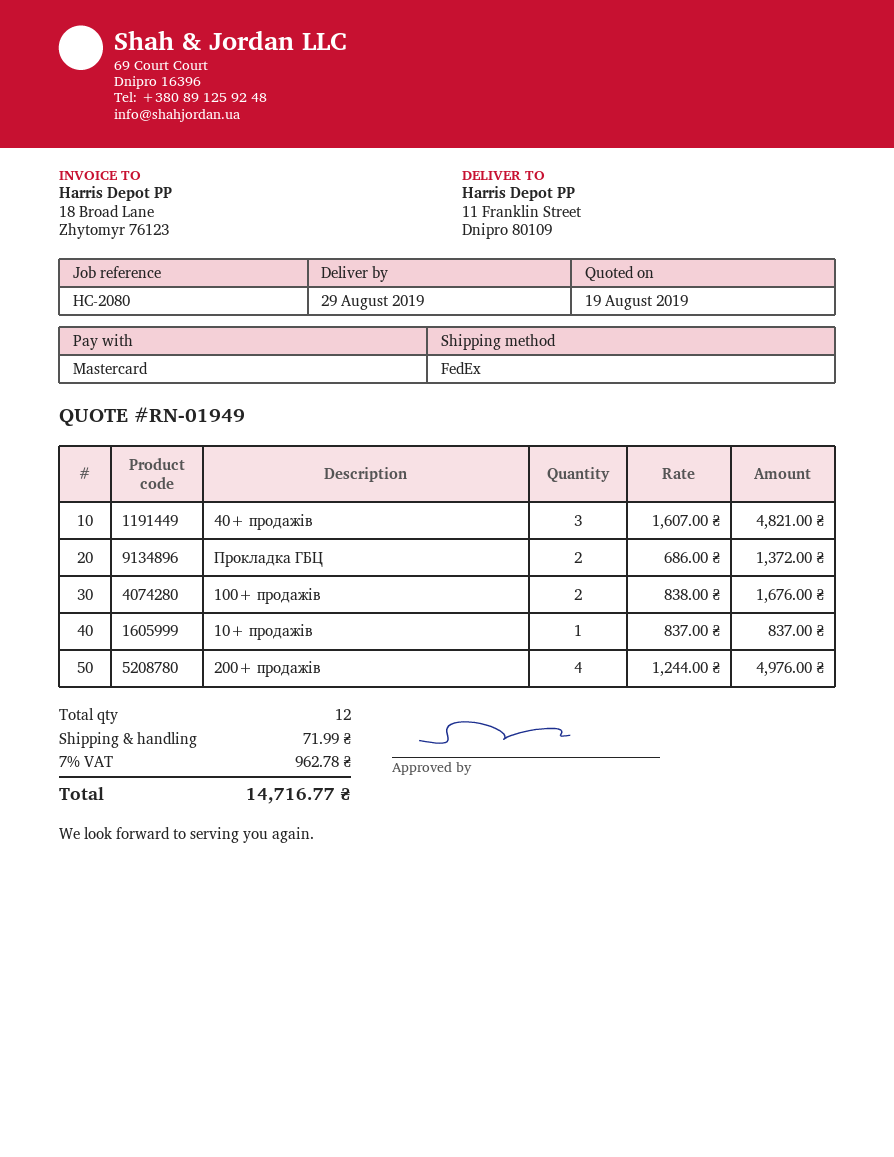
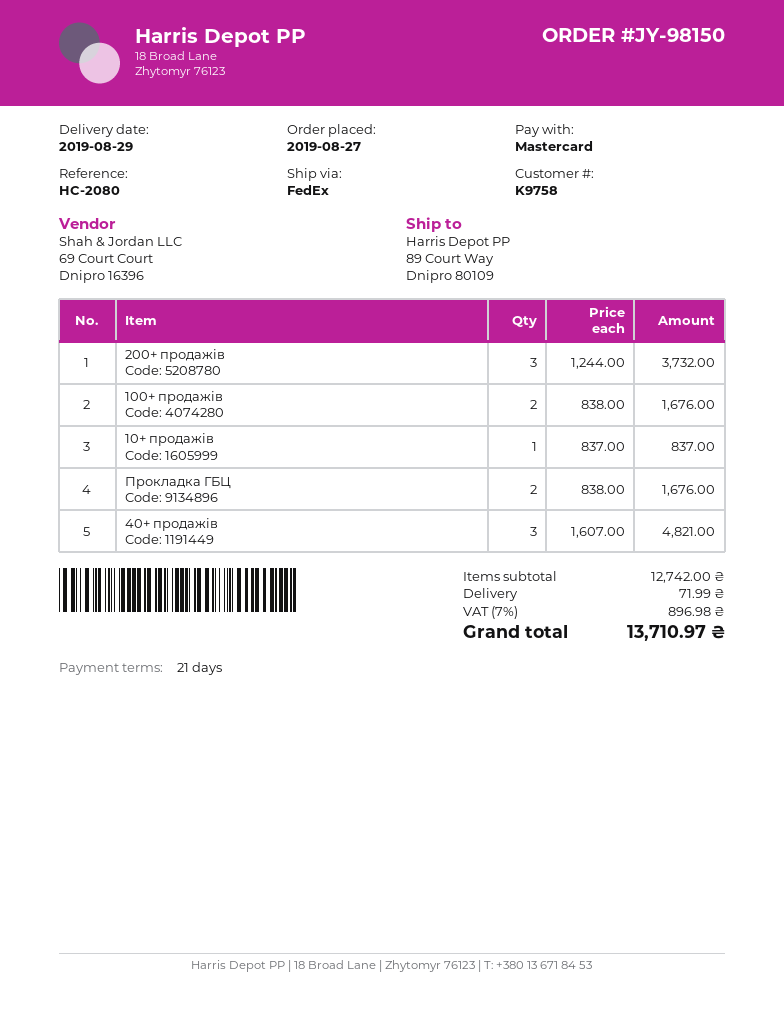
ship to: 11 Franklin Street, Dnipro 80109 -> 89 Court Way, Dnipro 80109
Прокладка ГБЦ: 2 x 686.00 = 1372.00 -> 2 x 838.00 = 1676.00
200+ продажів: 4 x 1244.00 = 4976.00 -> 3 x 1244.00 = 3732.00
tax: 7% = 962.78 -> 7% = 896.98
total: 14716.77 -> 13710.97

